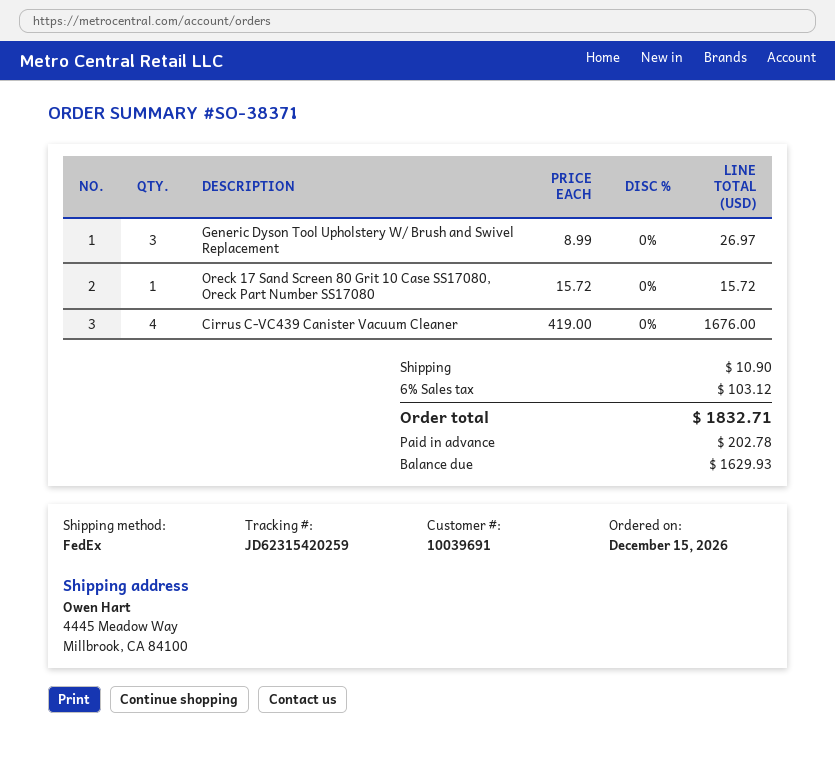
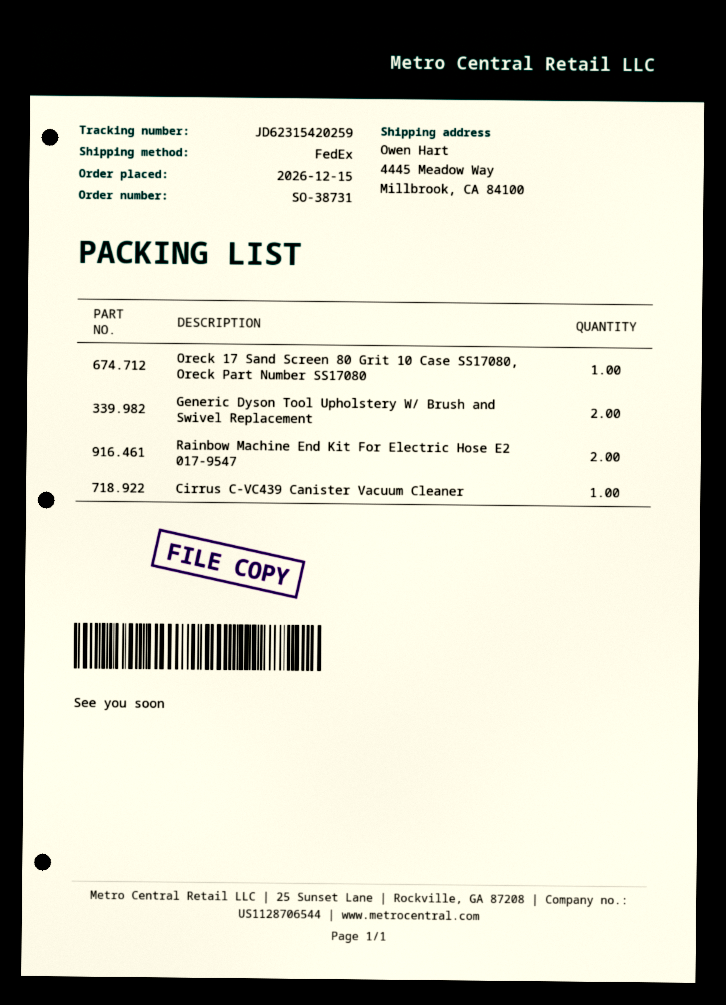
order number: SO-38371 -> SO-38731
Generic Dyson Tool Upholstery W/ Brush and Swivel Replacement: 3 -> 2
Cirrus C-VC439 Canister Vacuum Cleaner: 4 -> 1
Rainbow Machine End Kit For Electric Hose E2 017-9547: none -> 2

